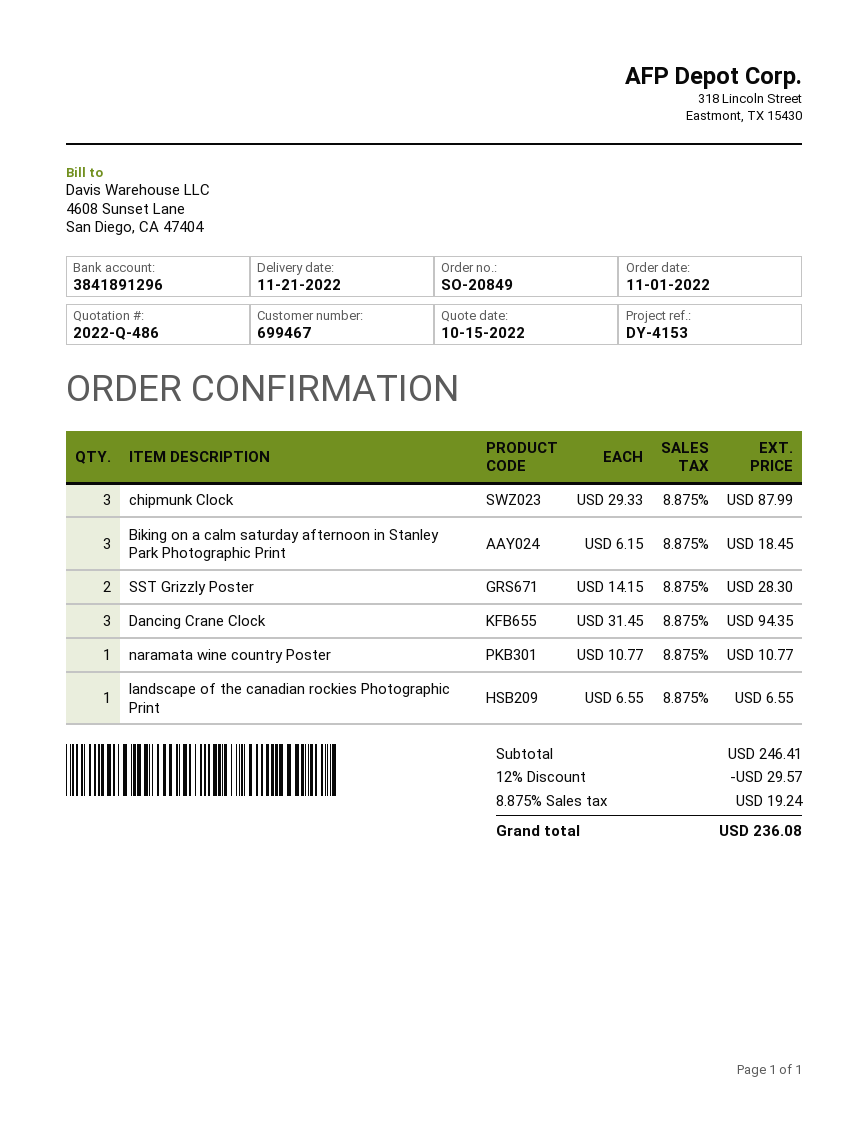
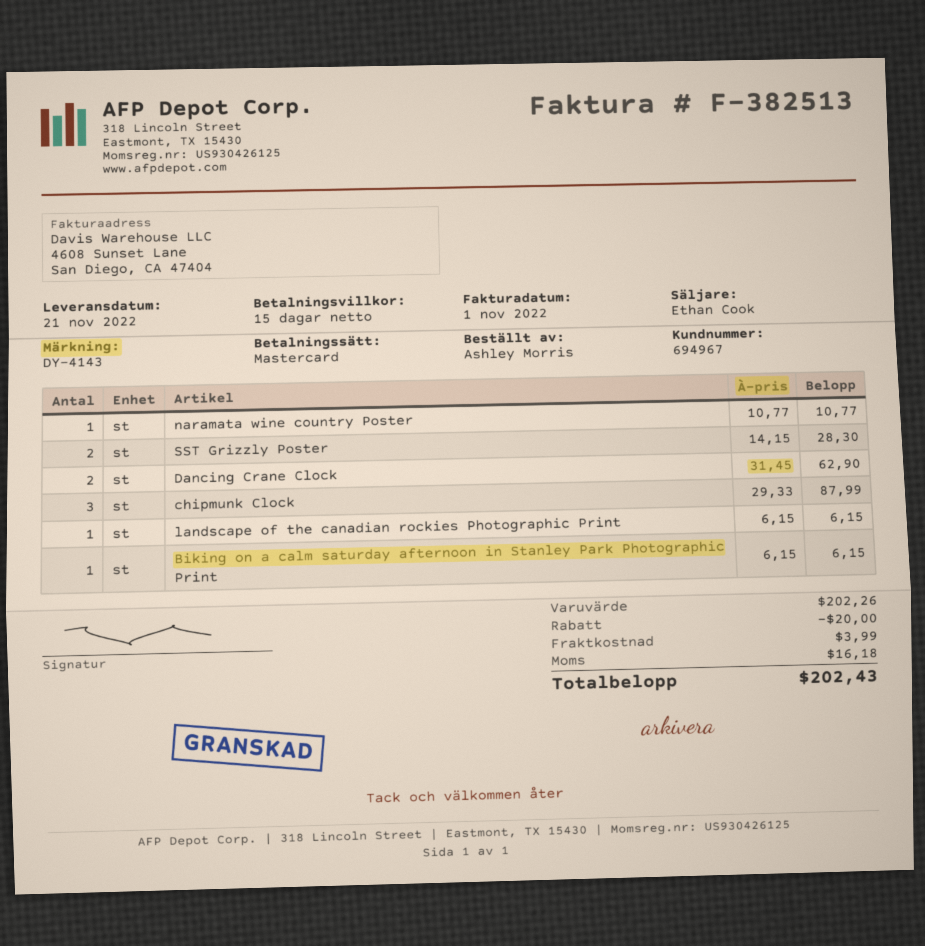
customer number: 699467 -> 694967
reference: DY-4153 -> DY-4143
Biking on a calm saturday afternoon in Stanley Park Photographic Print: 3 x 6.15 = 18.45 -> 1 x 6.15 = 6.15
Dancing Crane Clock: 3 x 31.45 = 94.35 -> 2 x 31.45 = 62.90
landscape of the canadian rockies Photographic Print: 1 x 6.55 = 6.55 -> 1 x 6.15 = 6.15
subtotal: 246.41 -> 202.26
discount: 29.57 -> 20.00
shipping: none -> 3.99
tax: 19.24 -> 16.18
total: 236.08 -> 202.43

